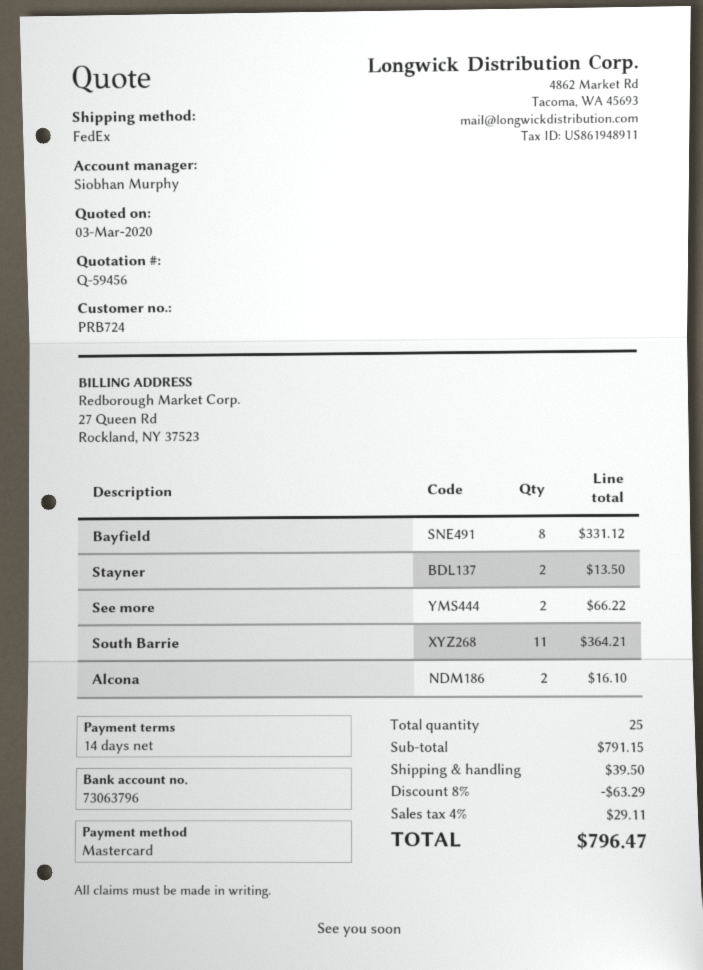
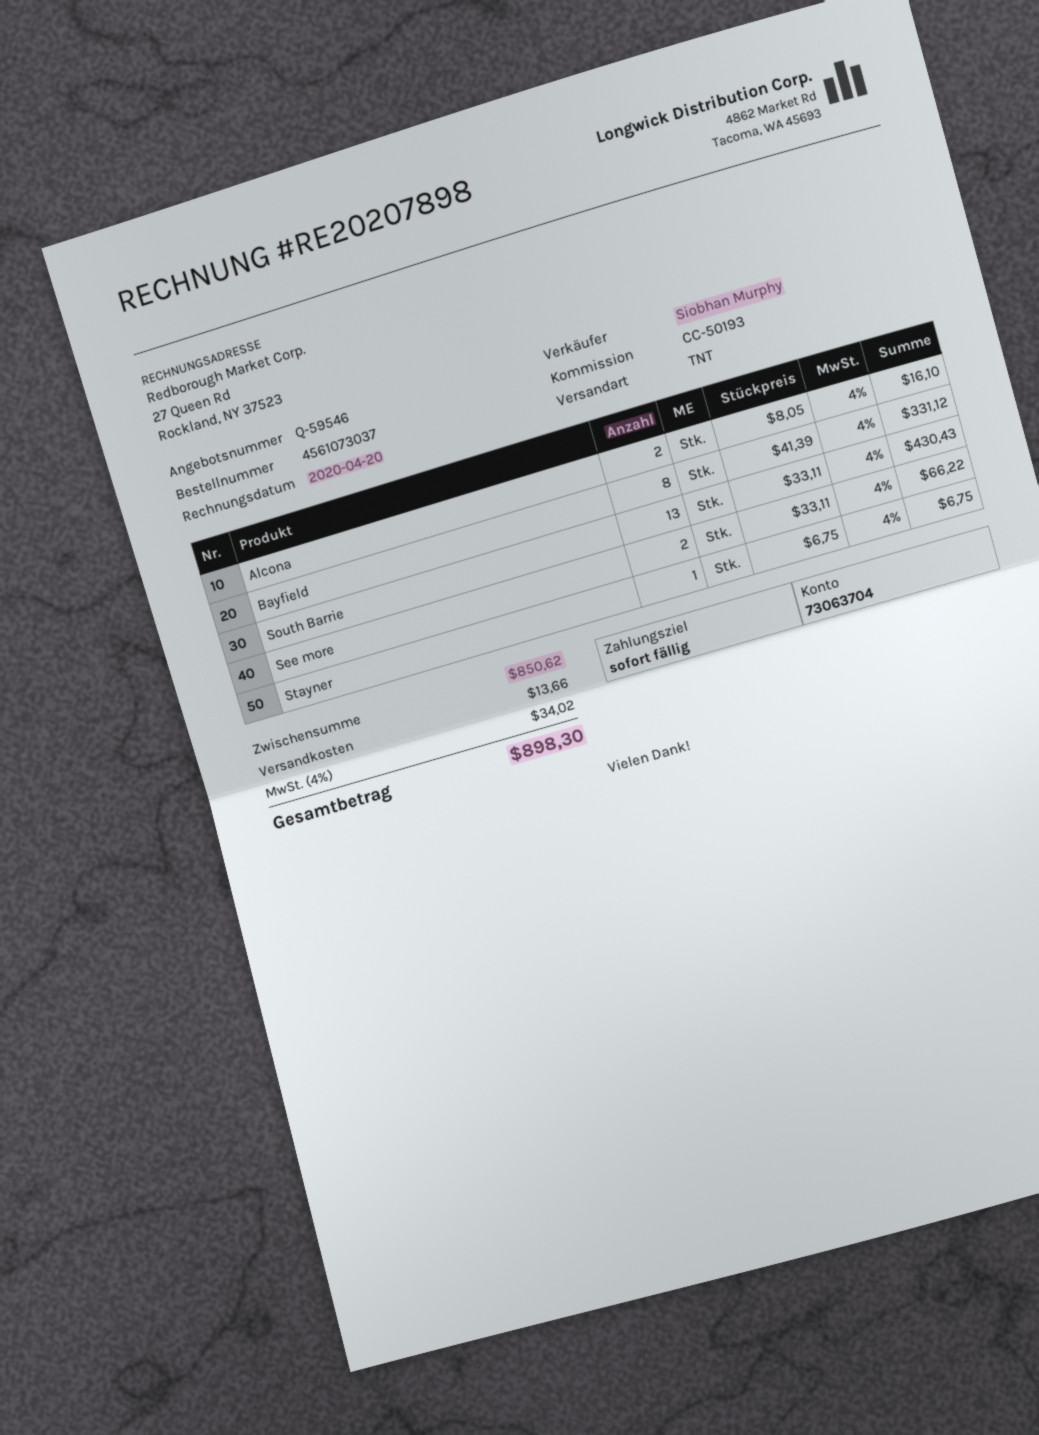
quote number: Q-59456 -> Q-59546
payment terms: 14 days -> on receipt
bank account: 73063796 -> 73063704
shipping method: FedEx -> TNT
Stayner: 2 for 13.50 -> 1 for 6.75
South Barrie: 11 for 364.21 -> 13 for 430.43
subtotal: 791.15 -> 850.62
discount: 8% = 63.29 -> none
shipping: 39.50 -> 13.66
tax: 4% = 29.11 -> 4% = 34.02
total: 796.47 -> 898.30

